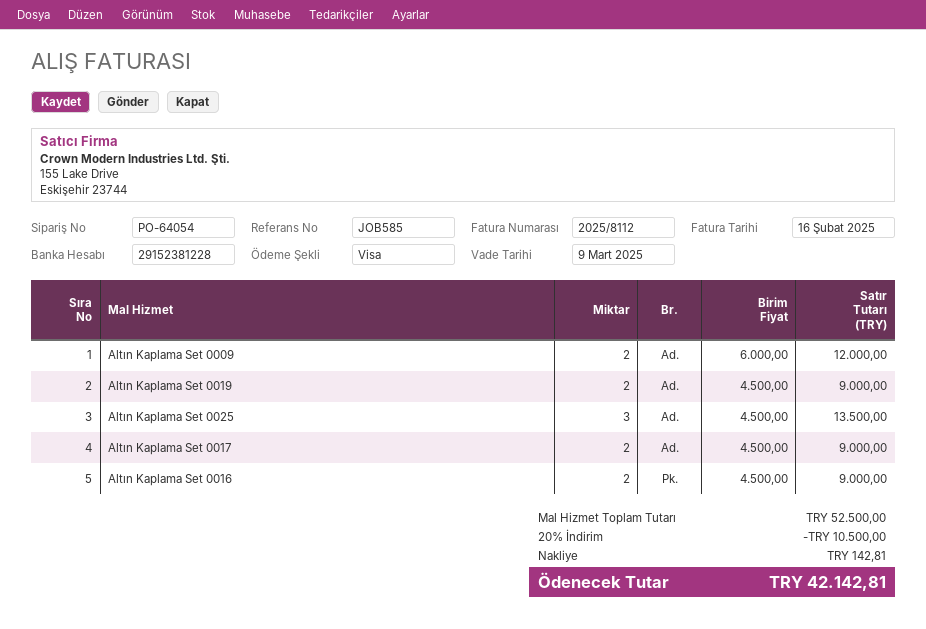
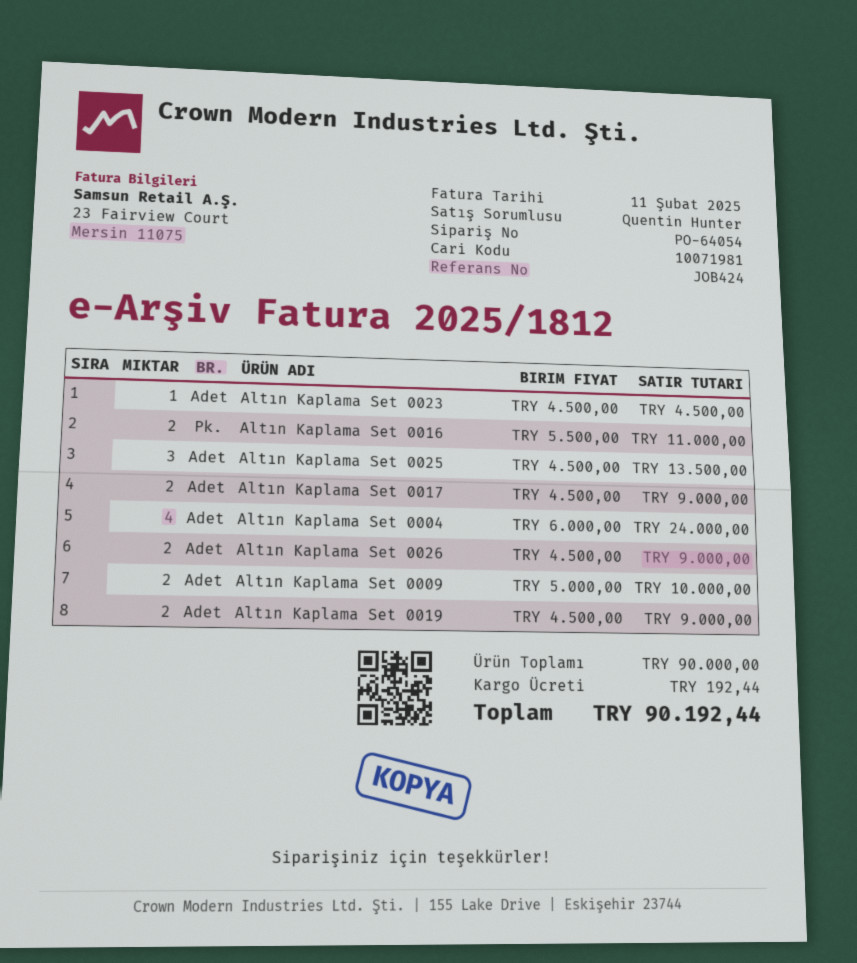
invoice number: 2025/8112 -> 2025/1812
invoice date: 2025-02-16 -> 2025-02-11
reference: JOB585 -> JOB424
Altın Kaplama Set 0009: 2 x 6000.00 = 12000.00 -> 2 x 5000.00 = 10000.00
Altın Kaplama Set 0016: 2 x 4500.00 = 9000.00 -> 2 x 5500.00 = 11000.00
Altın Kaplama Set 0023: none -> 1 x 4500.00 = 4500.00
Altın Kaplama Set 0004: none -> 4 x 6000.00 = 24000.00
Altın Kaplama Set 0026: none -> 2 x 4500.00 = 9000.00
subtotal: 52500.00 -> 90000.00
discount: 20% = 10500.00 -> none
shipping: 142.81 -> 192.44
total: 42142.81 -> 90192.44

